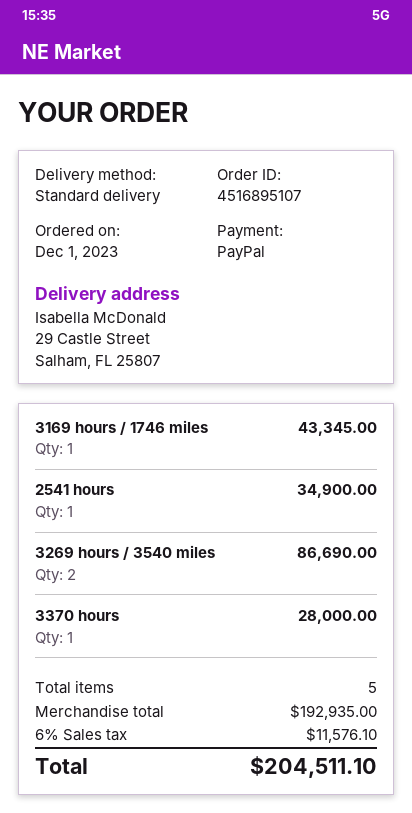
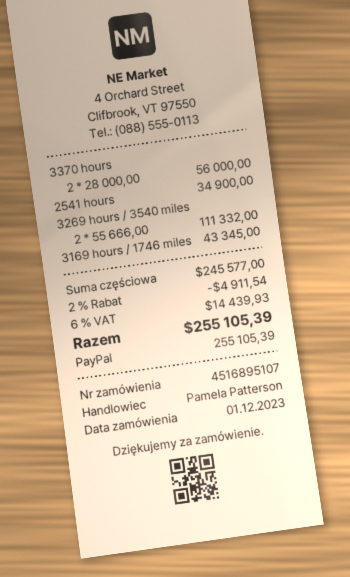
3269 hours / 3540 miles: 2 for 86690.00 -> 2 for 111332.00
3370 hours: 1 for 28000.00 -> 2 for 56000.00
subtotal: 192935.00 -> 245577.00
discount: none -> 2% = 4911.54
tax: 6% = 11576.10 -> 6% = 14439.93
total: 204511.10 -> 255105.39

